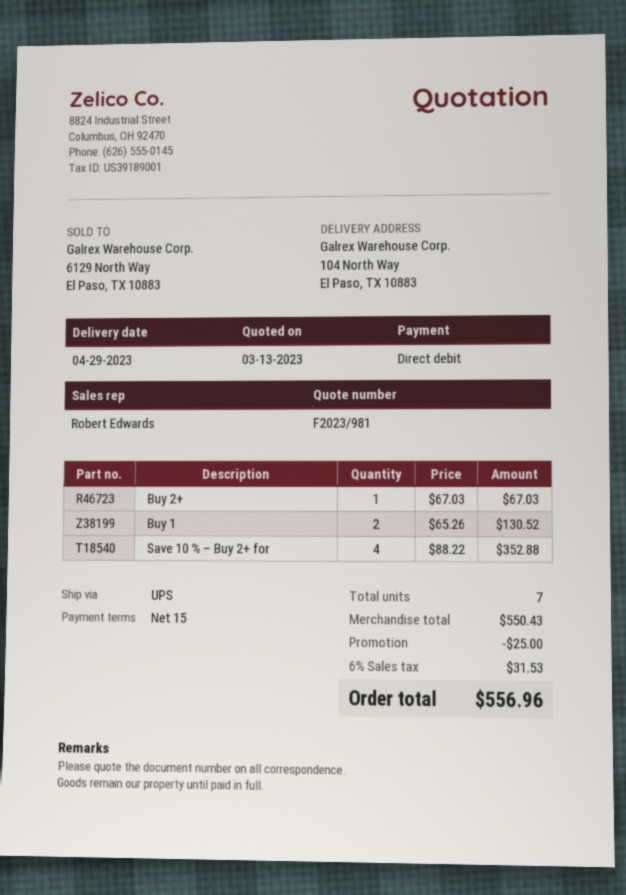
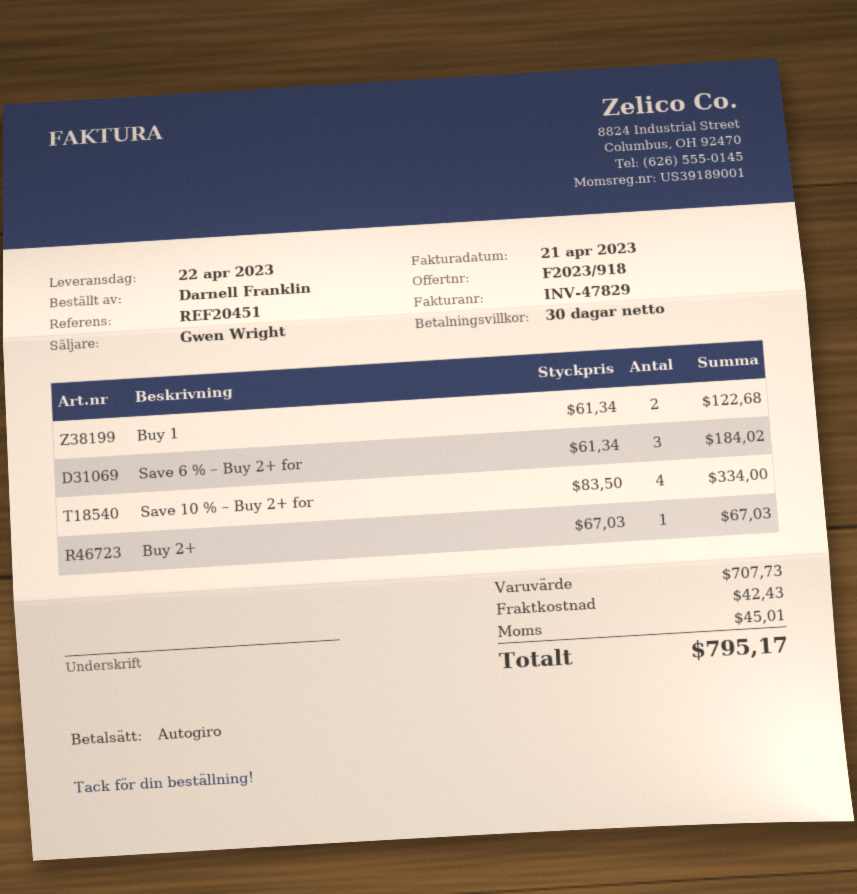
quote number: F2023/981 -> F2023/918
delivery date: 2023-04-29 -> 2023-04-22
payment terms: 15 days -> 30 days
sales rep: Robert Edwards -> Gwen Wright
Buy 1: 2 x 65.26 = 130.52 -> 2 x 61.34 = 122.68
Save 10 % – Buy 2+ for: 4 x 88.22 = 352.88 -> 4 x 83.50 = 334.00
Save 6 % – Buy 2+ for: none -> 3 x 61.34 = 184.02
subtotal: 550.43 -> 707.73
discount: 25.00 -> none
shipping: none -> 42.43
tax: 31.53 -> 45.01
total: 556.96 -> 795.17

